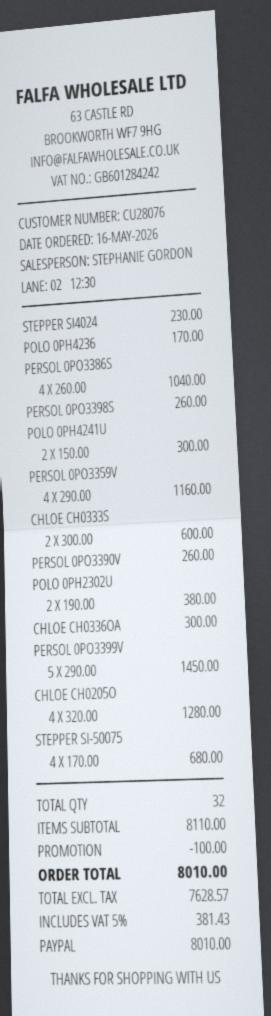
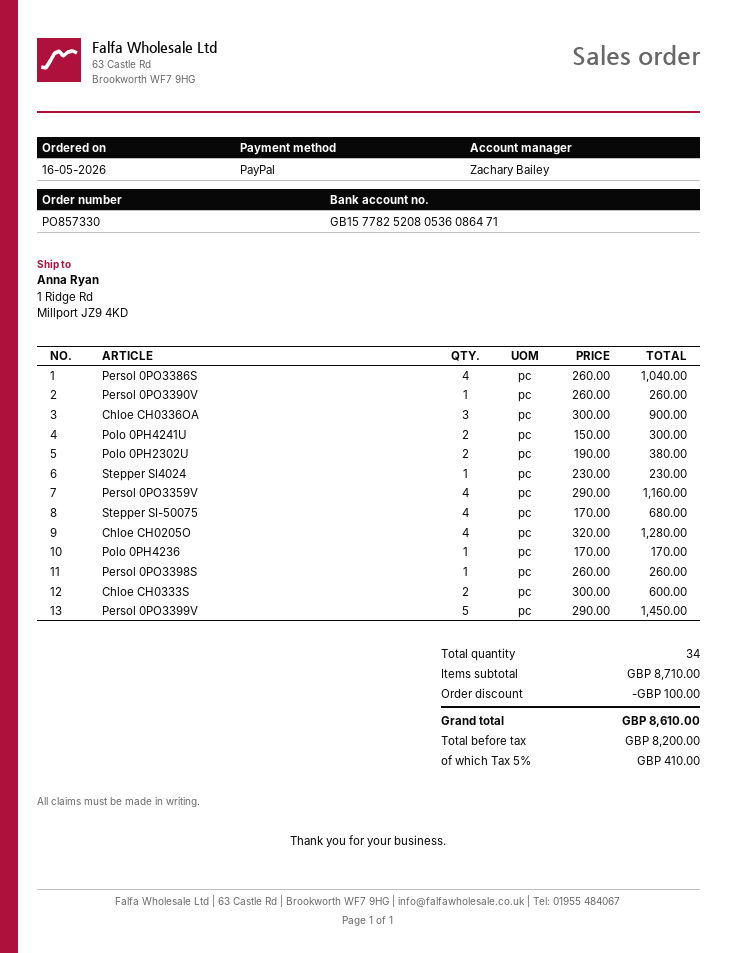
sales rep: STEPHANIE GORDON -> Zachary Bailey
CHLOE CH0336OA: 1 x 300.00 = 300.00 -> 3 x 300.00 = 900.00
total quantity: 32 -> 34
subtotal: 8110.00 -> 8710.00
net: 7628.57 -> 8200.00
tax: 5% = 381.43 -> 5% = 410.00
total: 8010.00 -> 8610.00

